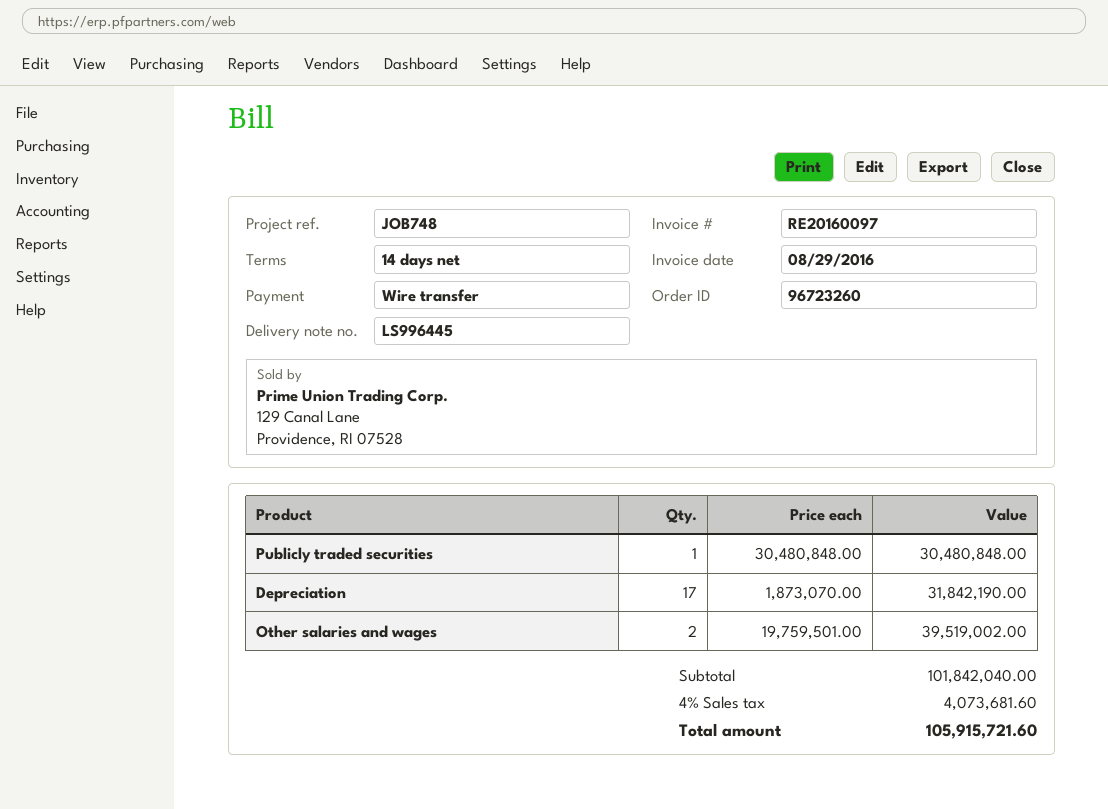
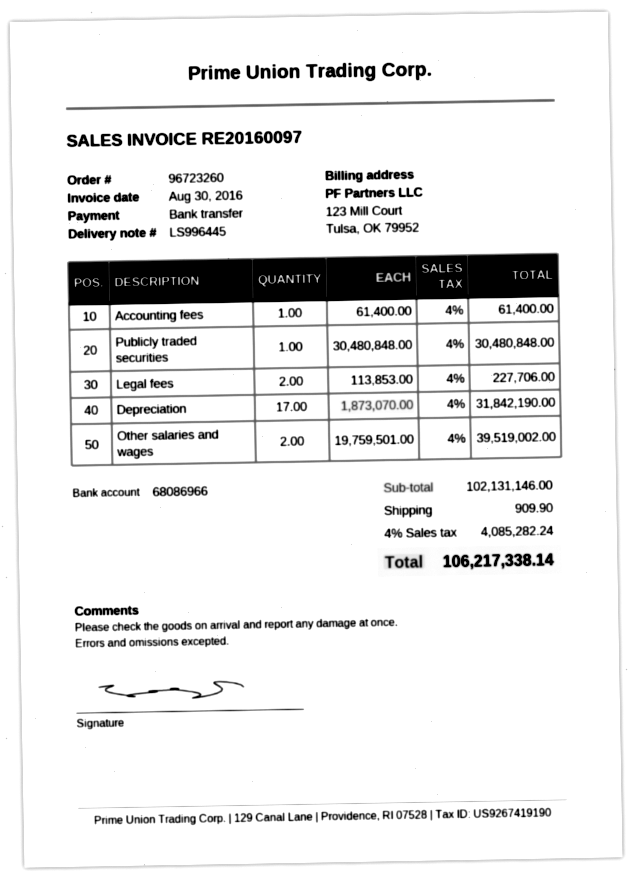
invoice date: 2016-08-29 -> 2016-08-30
Accounting fees: none -> 1 x 61400.00 = 61400.00
Legal fees: none -> 2 x 113853.00 = 227706.00
subtotal: 101842040.00 -> 102131146.00
shipping: none -> 909.90
tax: 4% = 4073681.60 -> 4% = 4085282.24
total: 105915721.60 -> 106217338.14

